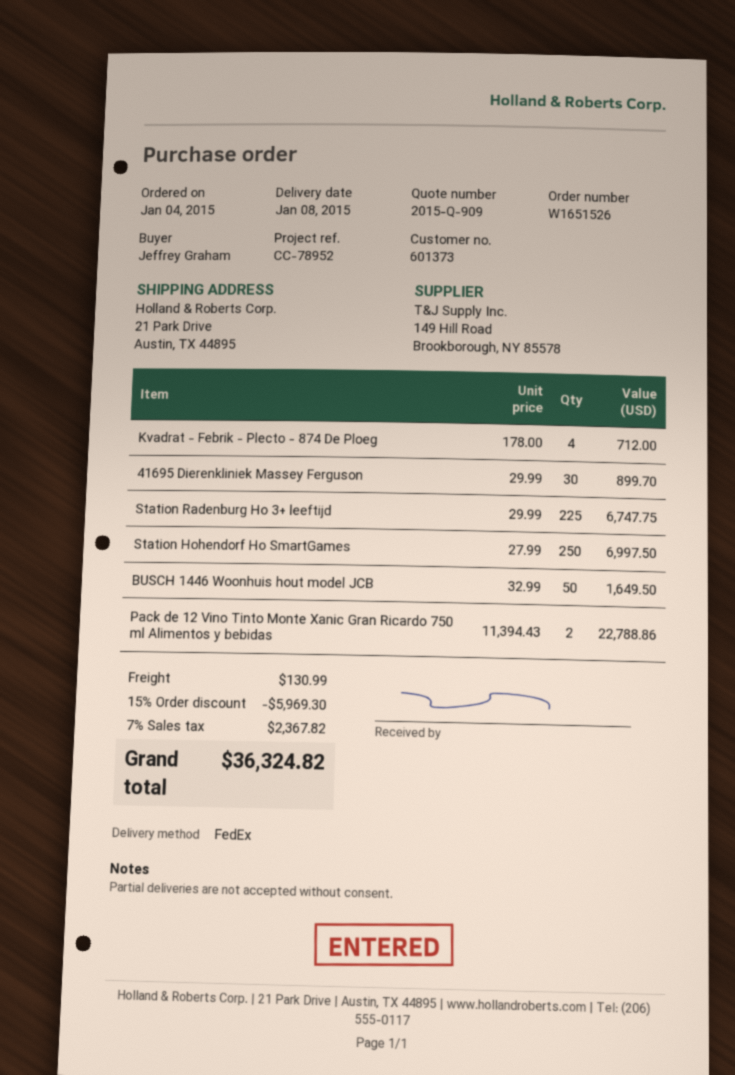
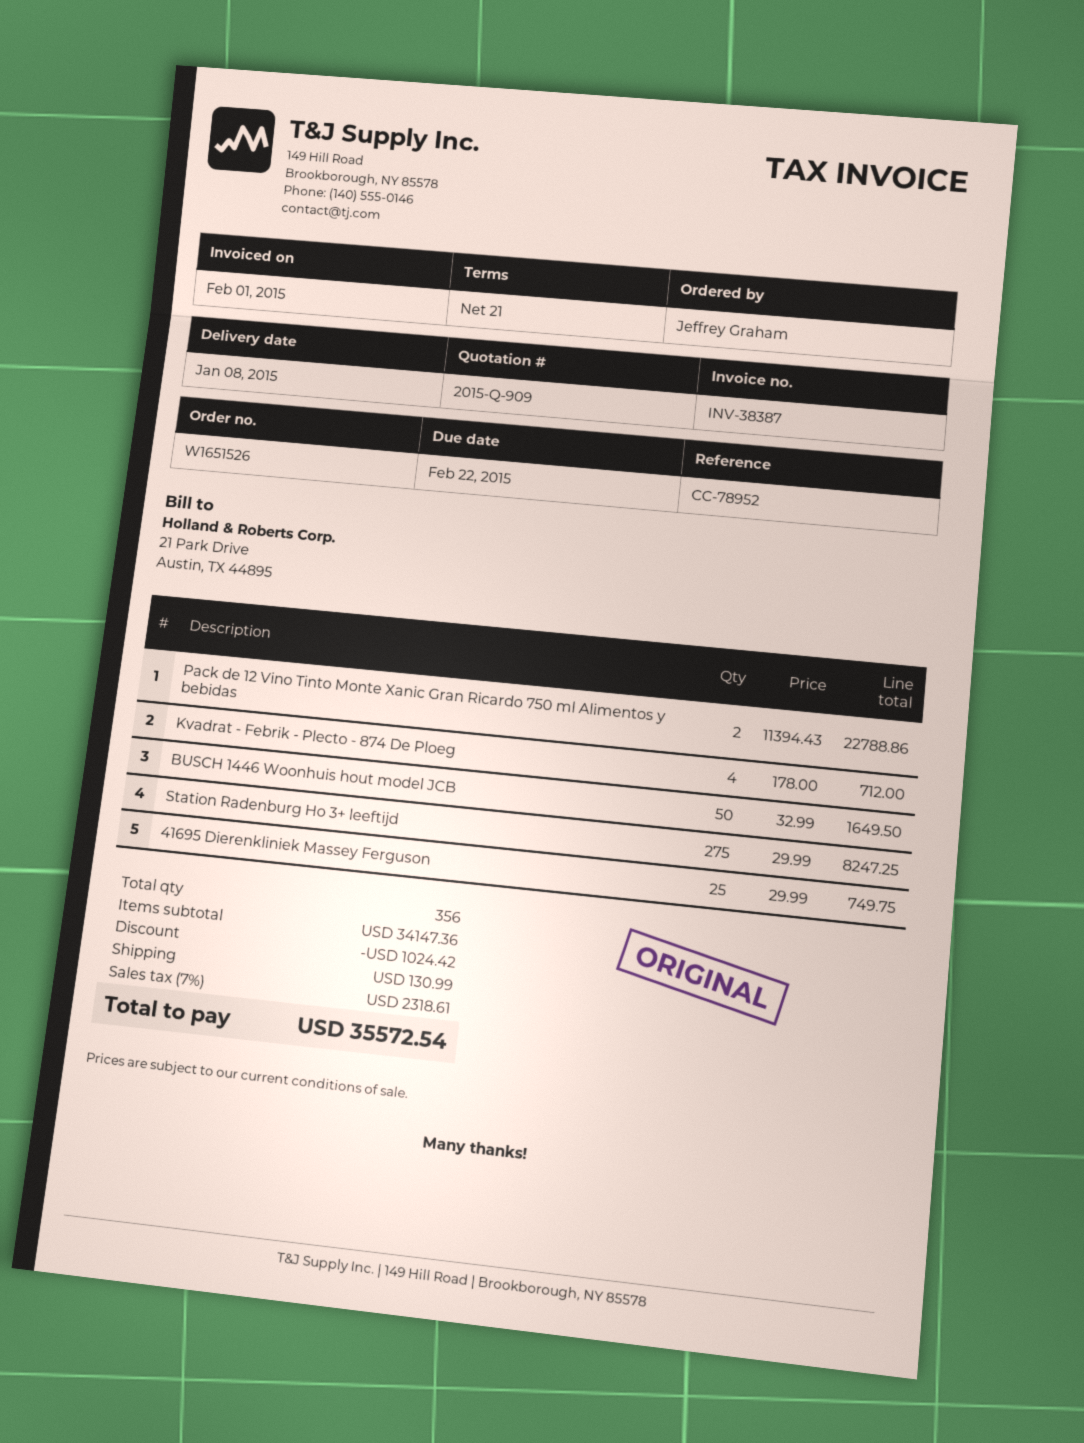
41695 Dierenkliniek Massey Ferguson: 30 x 29.99 = 899.70 -> 25 x 29.99 = 749.75
Station Radenburg Ho 3+ leeftijd: 225 x 29.99 = 6747.75 -> 275 x 29.99 = 8247.25
Station Hohendorf Ho SmartGames: 250 x 27.99 = 6997.50 -> none
discount: 5969.30 -> 1024.42
tax: 7% = 2367.82 -> 7% = 2318.61
total: 36324.82 -> 35572.54

